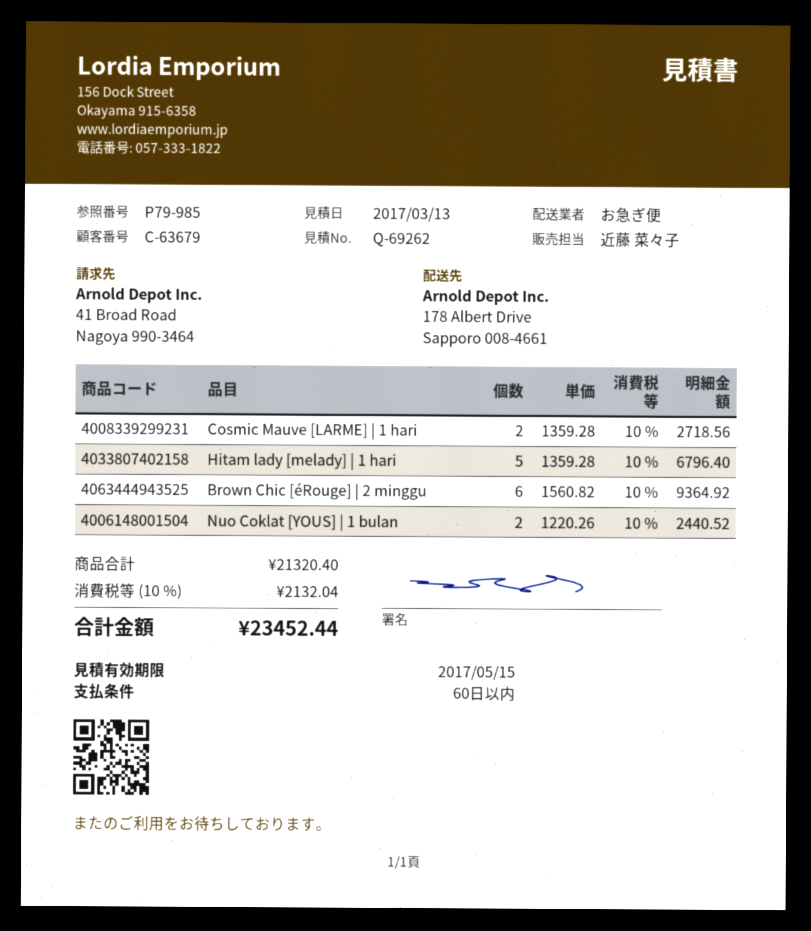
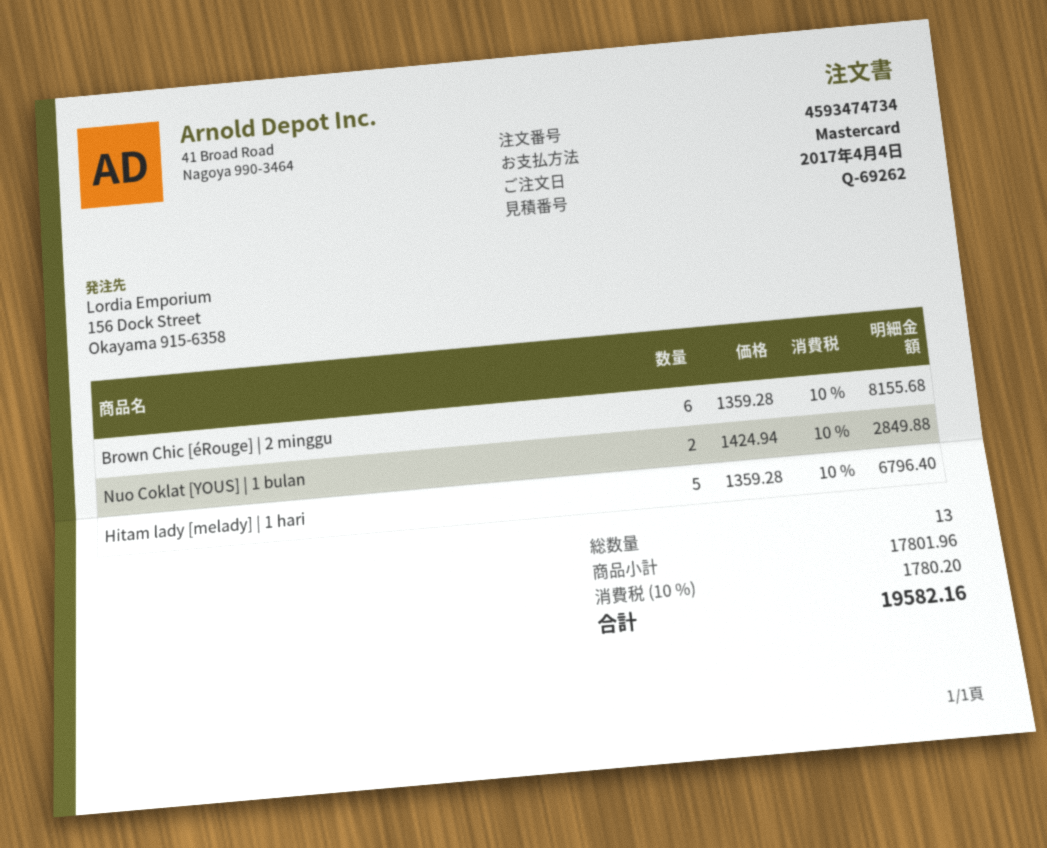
Cosmic Mauve [LARME] | 1 hari: 2 x 1359.28 = 2718.56 -> none
Brown Chic [éRouge] | 2 minggu: 6 x 1560.82 = 9364.92 -> 6 x 1359.28 = 8155.68
Nuo Coklat [YOUS] | 1 bulan: 2 x 1220.26 = 2440.52 -> 2 x 1424.94 = 2849.88
subtotal: 21320.40 -> 17801.96
tax: 10% = 2132.04 -> 10% = 1780.20
total: 23452.44 -> 19582.16

